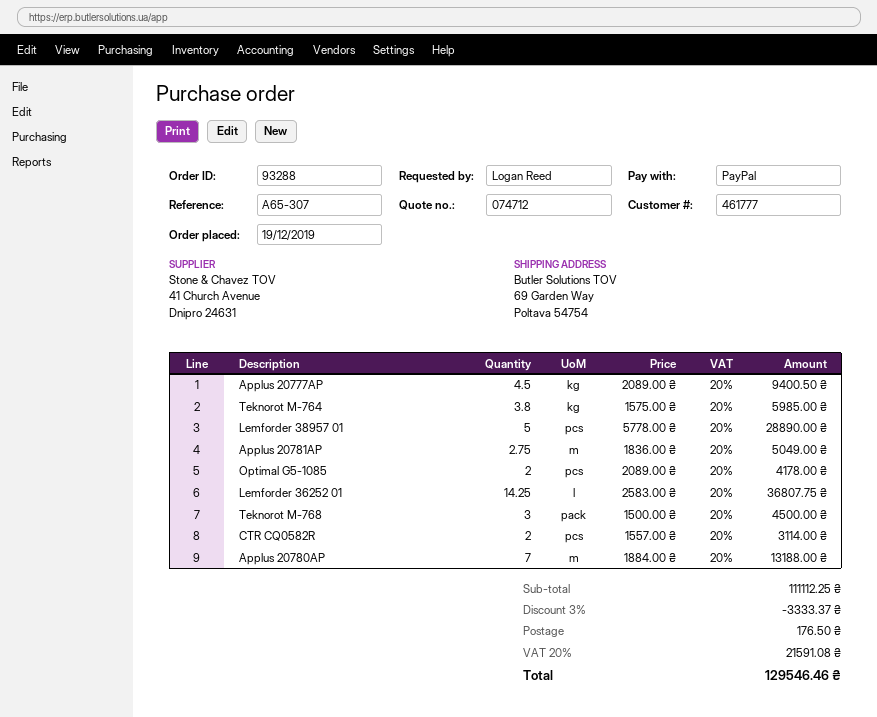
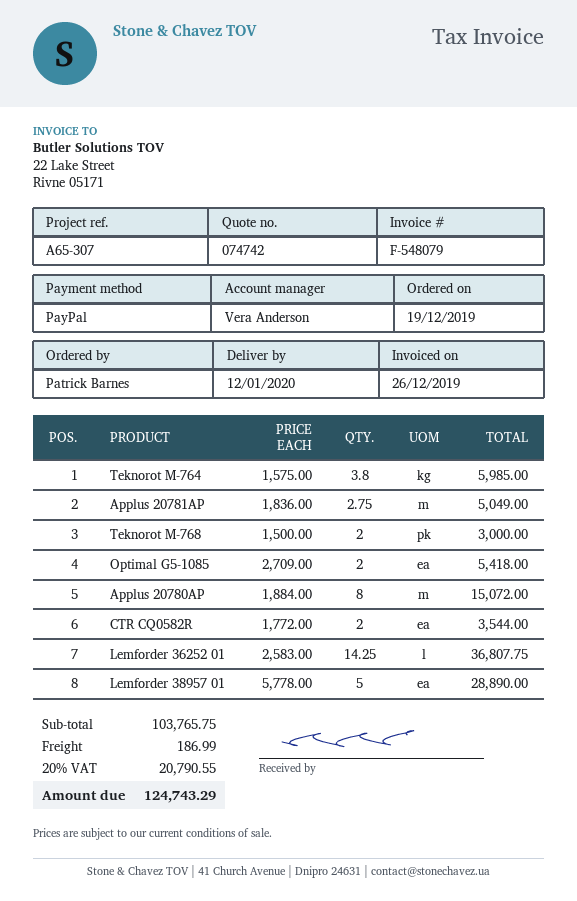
quote number: 074712 -> 074742
ordered by: Logan Reed -> Patrick Barnes
Applus 20777AP: 4.5 x 2089.00 = 9400.50 -> none
Optimal G5-1085: 2 x 2089.00 = 4178.00 -> 2 x 2709.00 = 5418.00
Teknorot M-768: 3 x 1500.00 = 4500.00 -> 2 x 1500.00 = 3000.00
CTR CQ0582R: 2 x 1557.00 = 3114.00 -> 2 x 1772.00 = 3544.00
Applus 20780AP: 7 x 1884.00 = 13188.00 -> 8 x 1884.00 = 15072.00
subtotal: 111112.25 -> 103765.75
discount: 3% = 3333.37 -> none
shipping: 176.50 -> 186.99
tax: 20% = 21591.08 -> 20% = 20790.55
total: 129546.46 -> 124743.29

